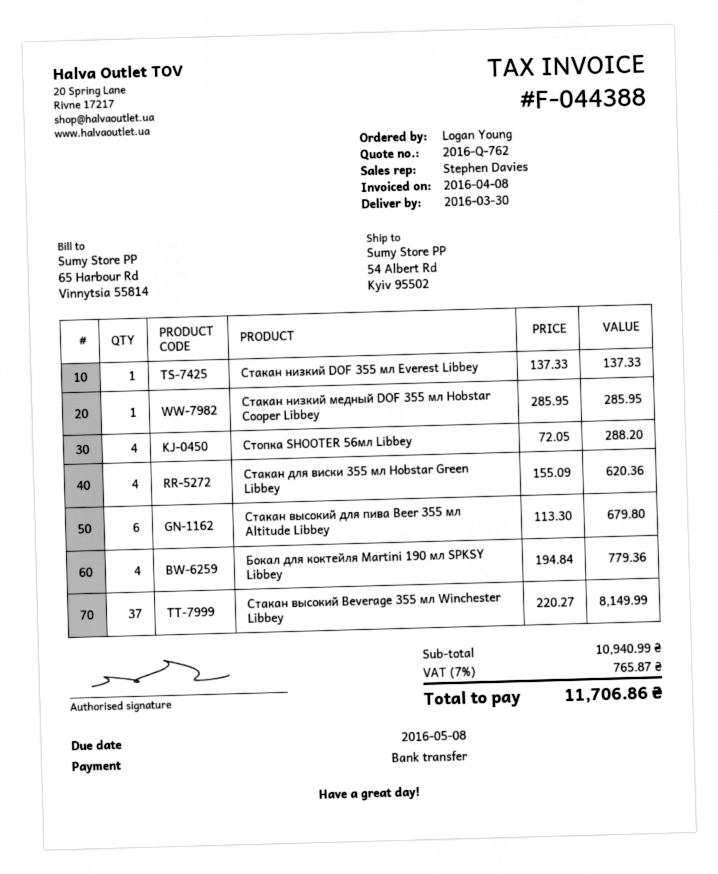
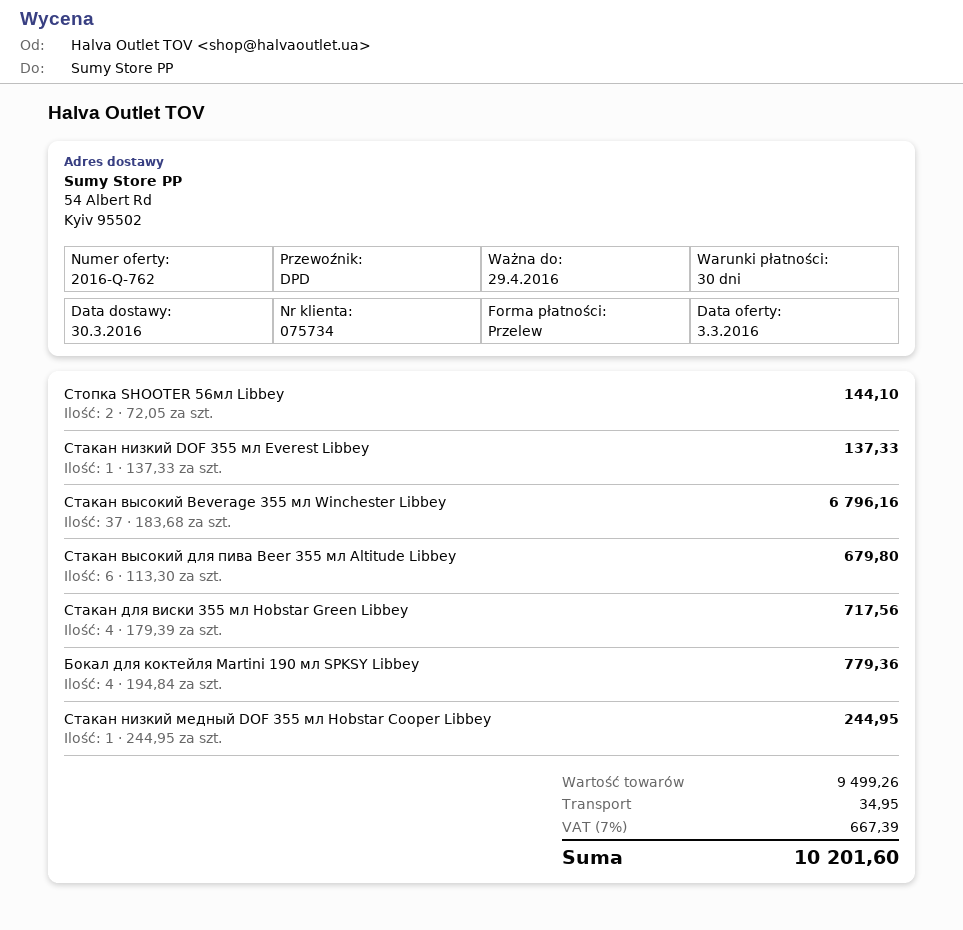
Стакан низкий медный DOF 355 мл Hobstar Cooper Libbey: 1 x 285.95 = 285.95 -> 1 x 244.95 = 244.95
Стопка SHOOTER 56мл Libbey: 4 x 72.05 = 288.20 -> 2 x 72.05 = 144.10
Стакан для виски 355 мл Hobstar Green Libbey: 4 x 155.09 = 620.36 -> 4 x 179.39 = 717.56
Стакан высокий Beverage 355 мл Winchester Libbey: 37 x 220.27 = 8149.99 -> 37 x 183.68 = 6796.16
subtotal: 10940.99 -> 9499.26
shipping: none -> 34.95
tax: 7% = 765.87 -> 7% = 667.39
total: 11706.86 -> 10201.60

